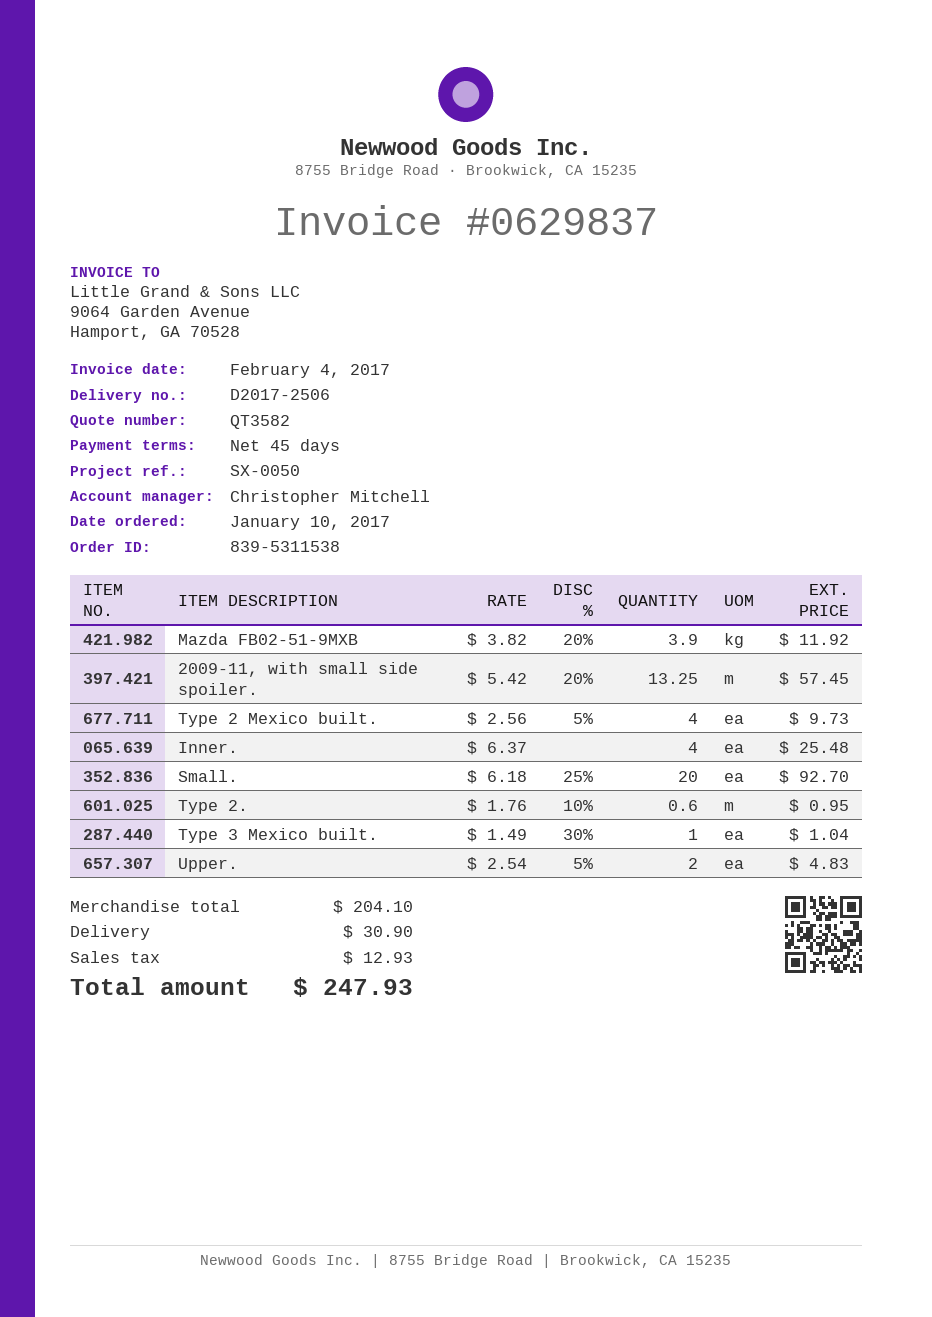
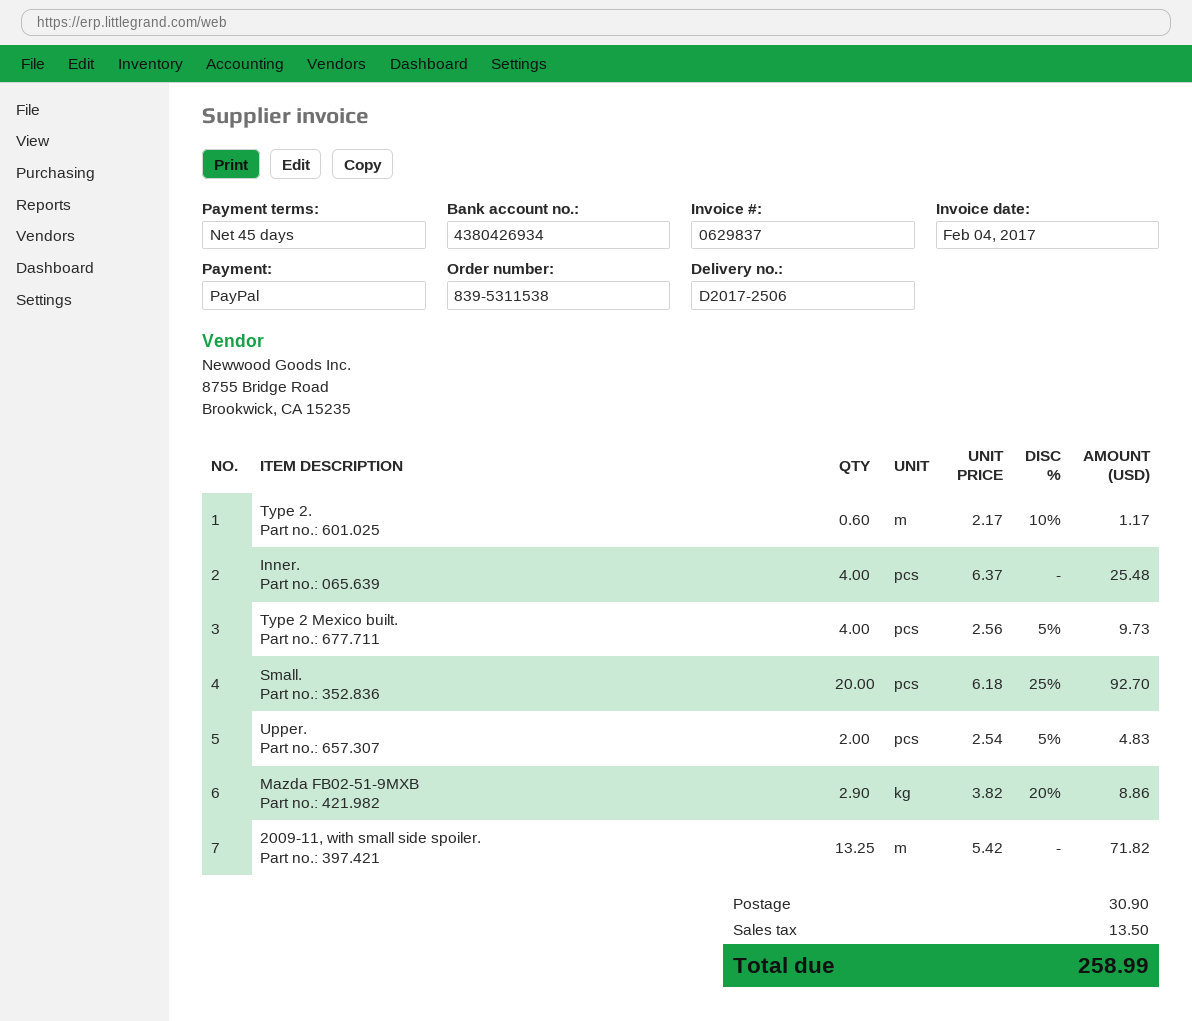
Mazda FB02-51-9MXB: 3.9 x 3.82 - 20% = 11.92 -> 2.9 x 3.82 - 20% = 8.86
2009-11, with small side spoiler.: 13.25 x 5.42 - 20% = 57.45 -> 13.25 x 5.42 = 71.82
Type 2.: 0.6 x 1.76 - 10% = 0.95 -> 0.6 x 2.17 - 10% = 1.17
Type 3 Mexico built.: 1 x 1.49 - 30% = 1.04 -> none
tax: 12.93 -> 13.50
total: 247.93 -> 258.99

